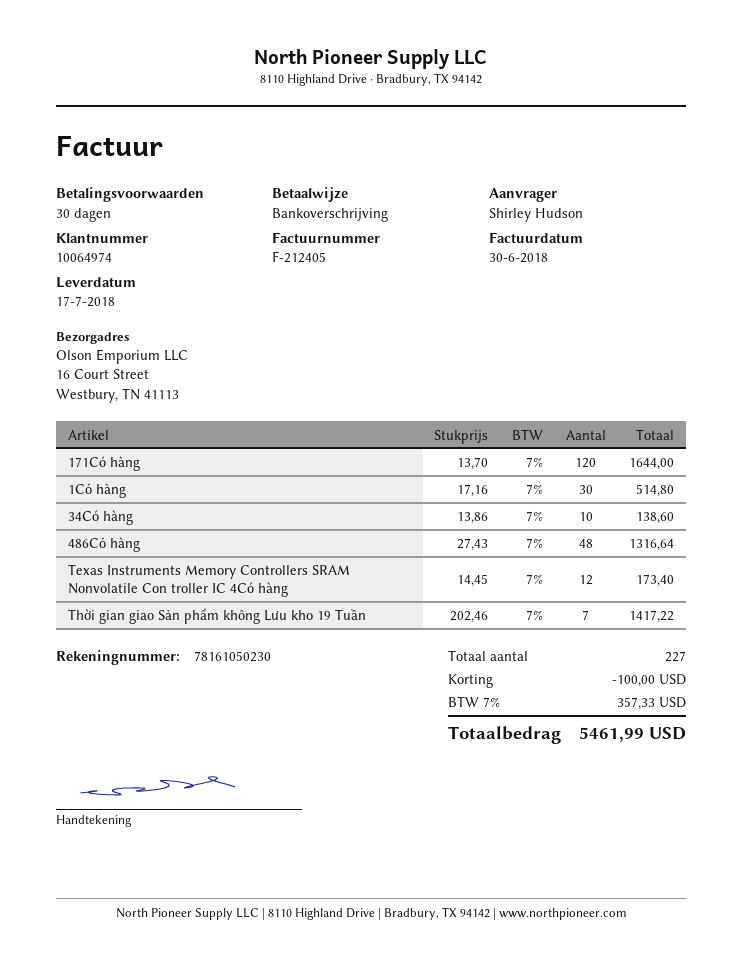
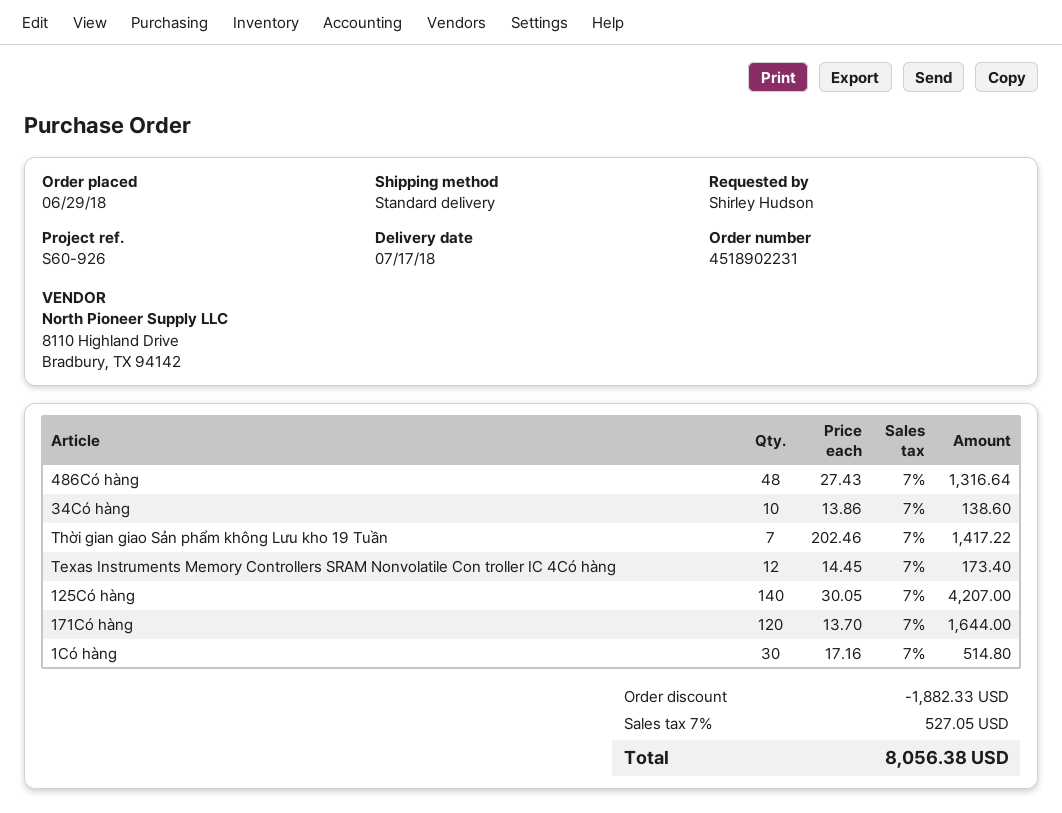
125Có hàng: none -> 140 x 30.05 = 4207.00
discount: 100.00 -> 1882.33
tax: 7% = 357.33 -> 7% = 527.05
total: 5461.99 -> 8056.38

